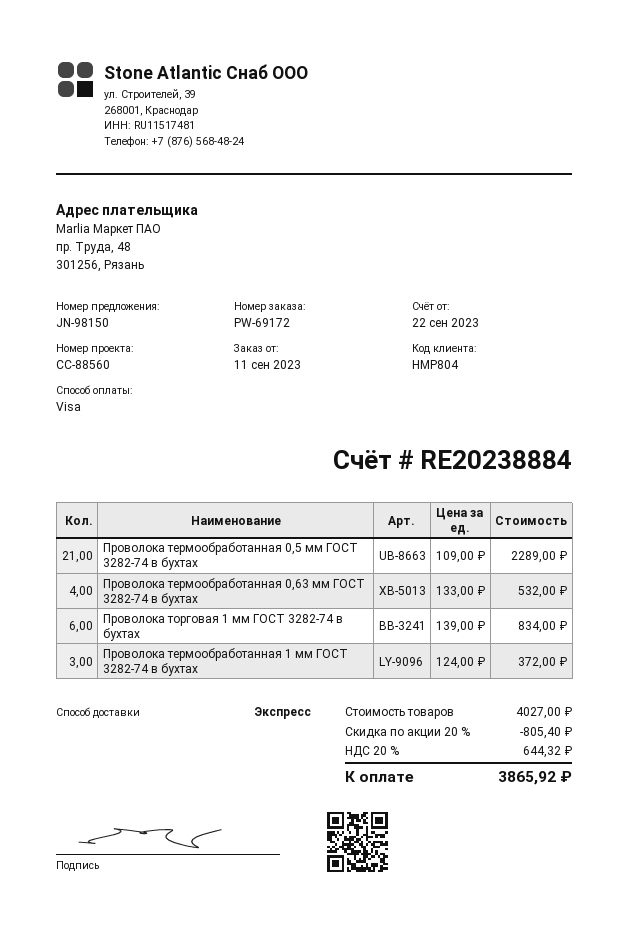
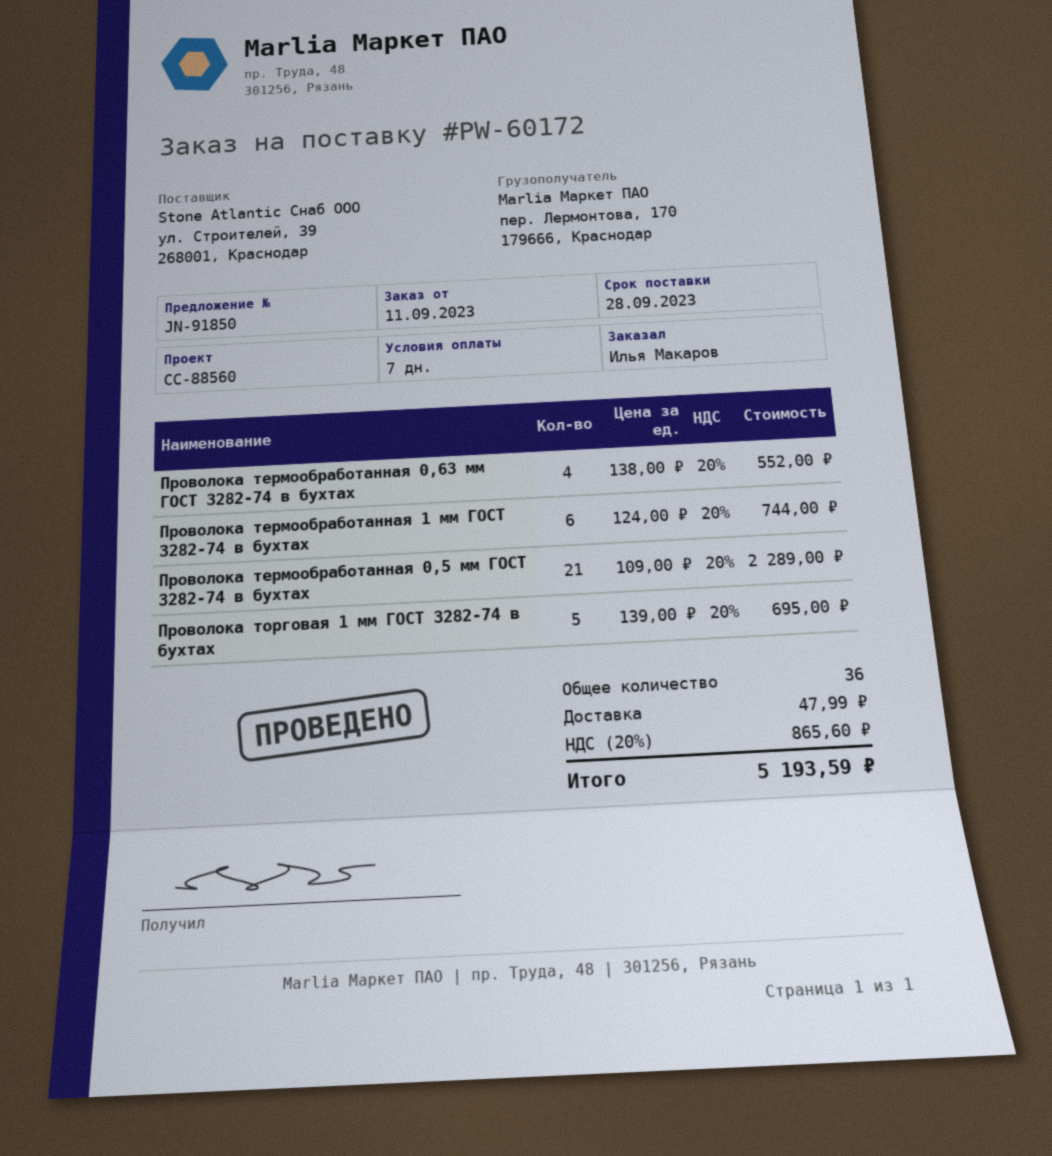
quote number: JN-98150 -> JN-91850
order number: PW-69172 -> PW-60172
Проволока термообработанная 0,63 мм ГОСТ 3282-74 в бухтах: 4 x 133.00 = 532.00 -> 4 x 138.00 = 552.00
Проволока торговая 1 мм ГОСТ 3282-74 в бухтах: 6 x 139.00 = 834.00 -> 5 x 139.00 = 695.00
Проволока термообработанная 1 мм ГОСТ 3282-74 в бухтах: 3 x 124.00 = 372.00 -> 6 x 124.00 = 744.00
discount: 20% = 805.40 -> none
shipping: none -> 47.99
tax: 20% = 644.32 -> 20% = 865.60
total: 3865.92 -> 5193.59

